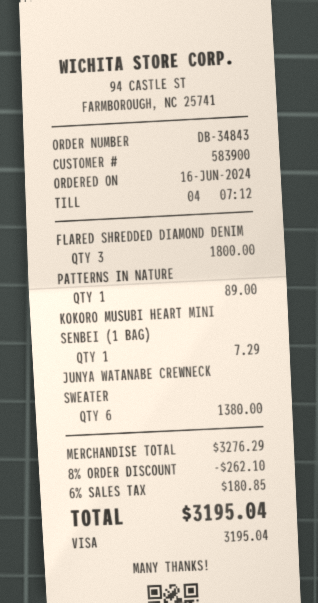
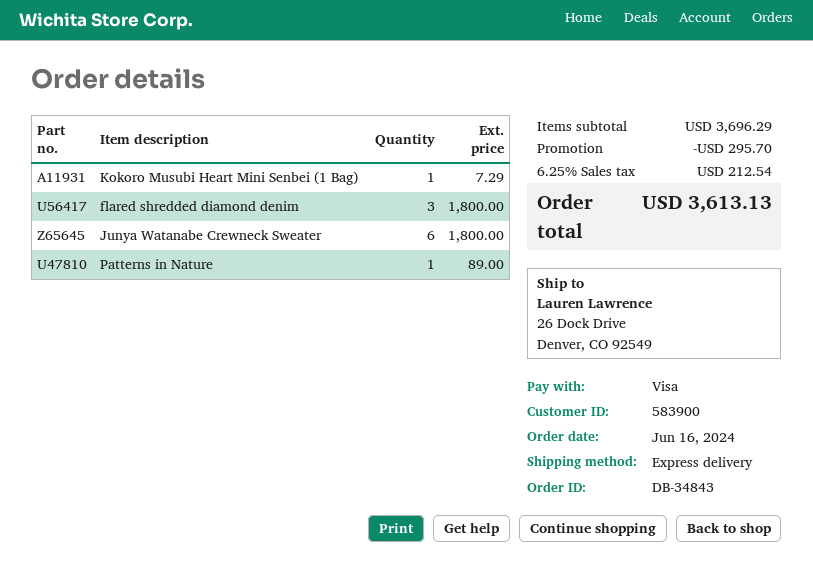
JUNYA WATANABE CREWNECK SWEATER: 6 for 1380.00 -> 6 for 1800.00
subtotal: 3276.29 -> 3696.29
discount: 262.10 -> 295.70
tax: 6% = 180.85 -> 6.25% = 212.54
total: 3195.04 -> 3613.13

